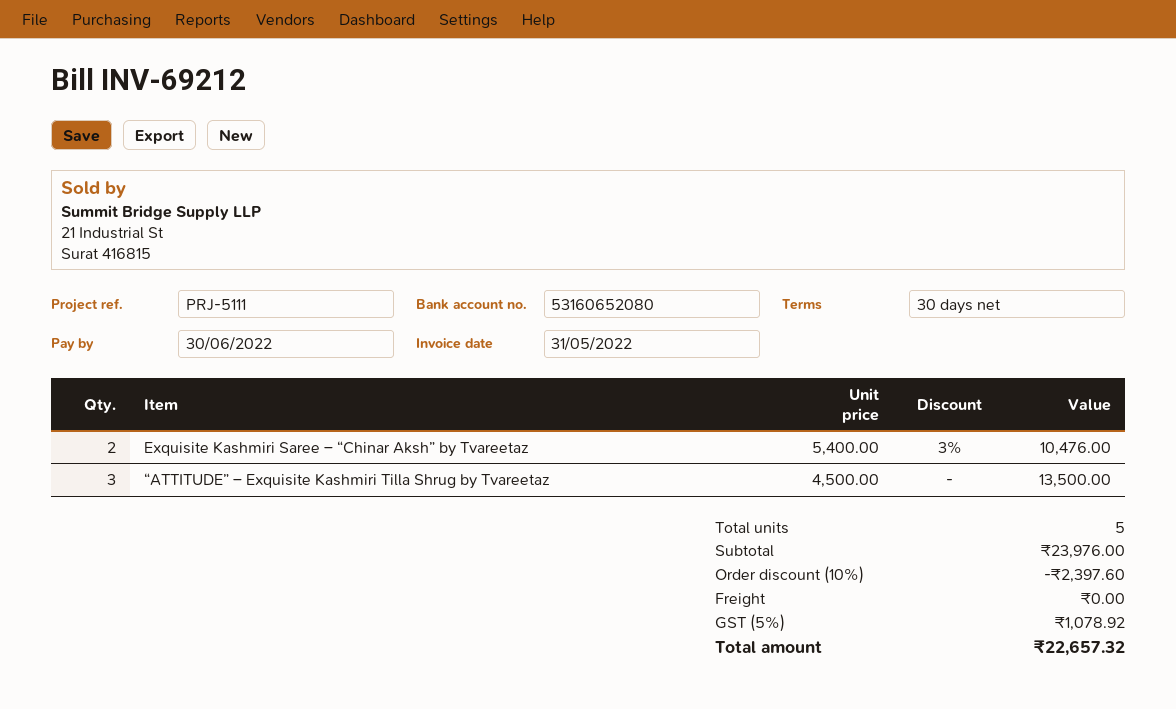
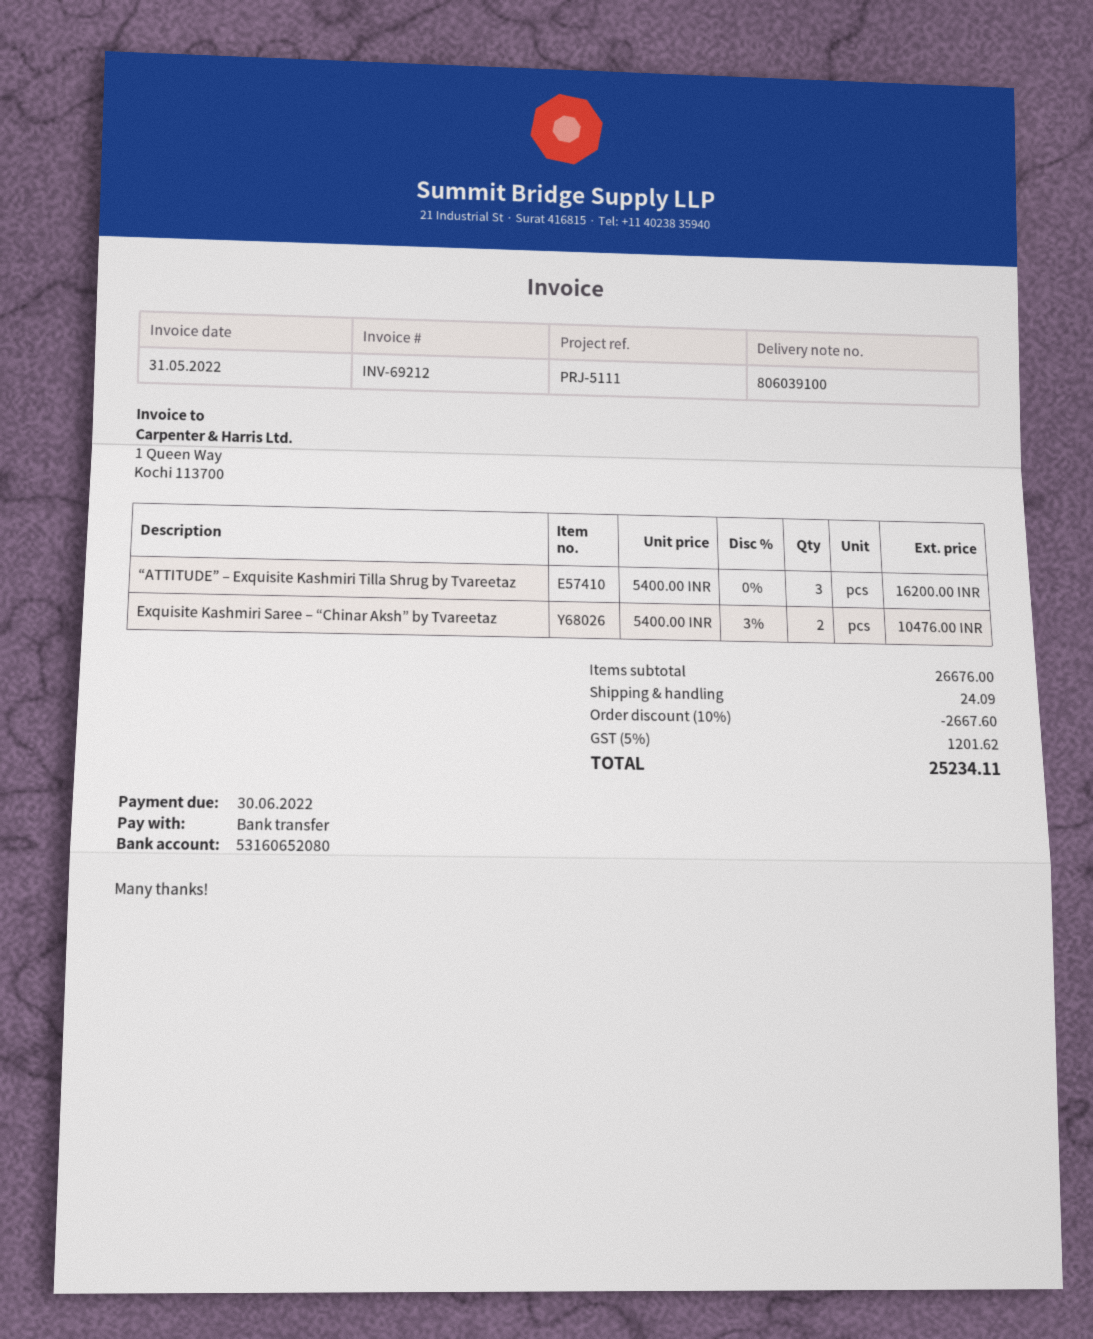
“ATTITUDE” – Exquisite Kashmiri Tilla Shrug by Tvareetaz: 3 x 4500.00 = 13500.00 -> 3 x 5400.00 = 16200.00
subtotal: 23976.00 -> 26676.00
discount: 10% = 2397.60 -> 10% = 2667.60
shipping: 0.00 -> 24.09
tax: 5% = 1078.92 -> 5% = 1201.62
total: 22657.32 -> 25234.11

